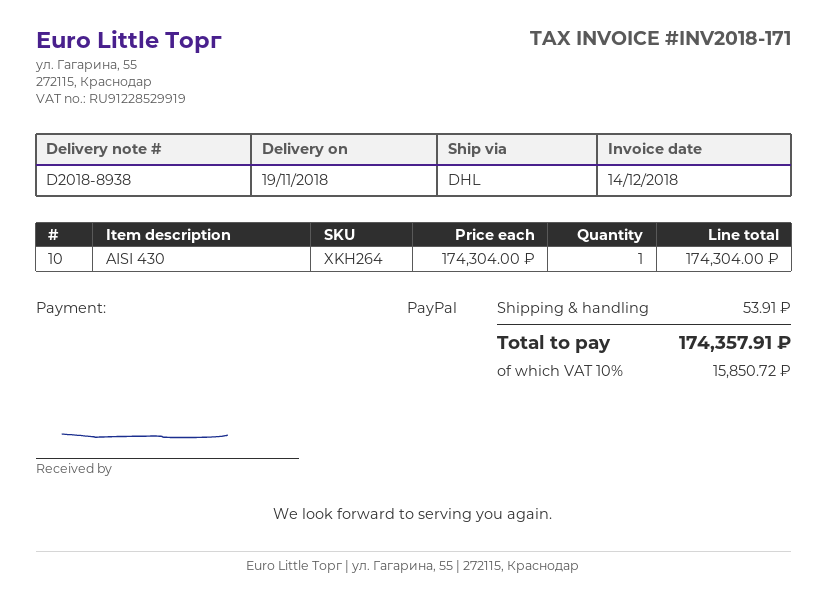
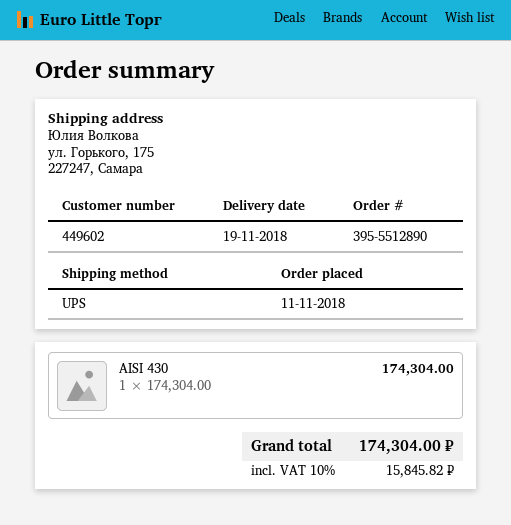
shipping method: DHL -> UPS
shipping: 53.91 -> none
tax: 10% = 15850.72 -> 10% = 15845.82
total: 174357.91 -> 174304.00

